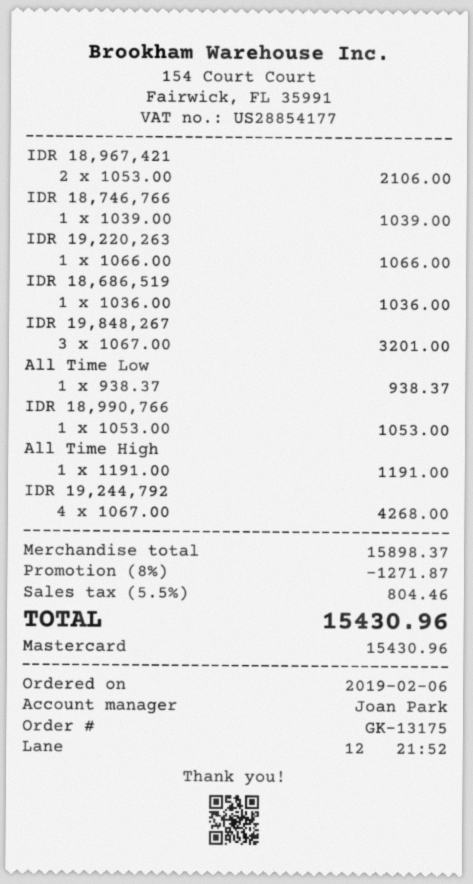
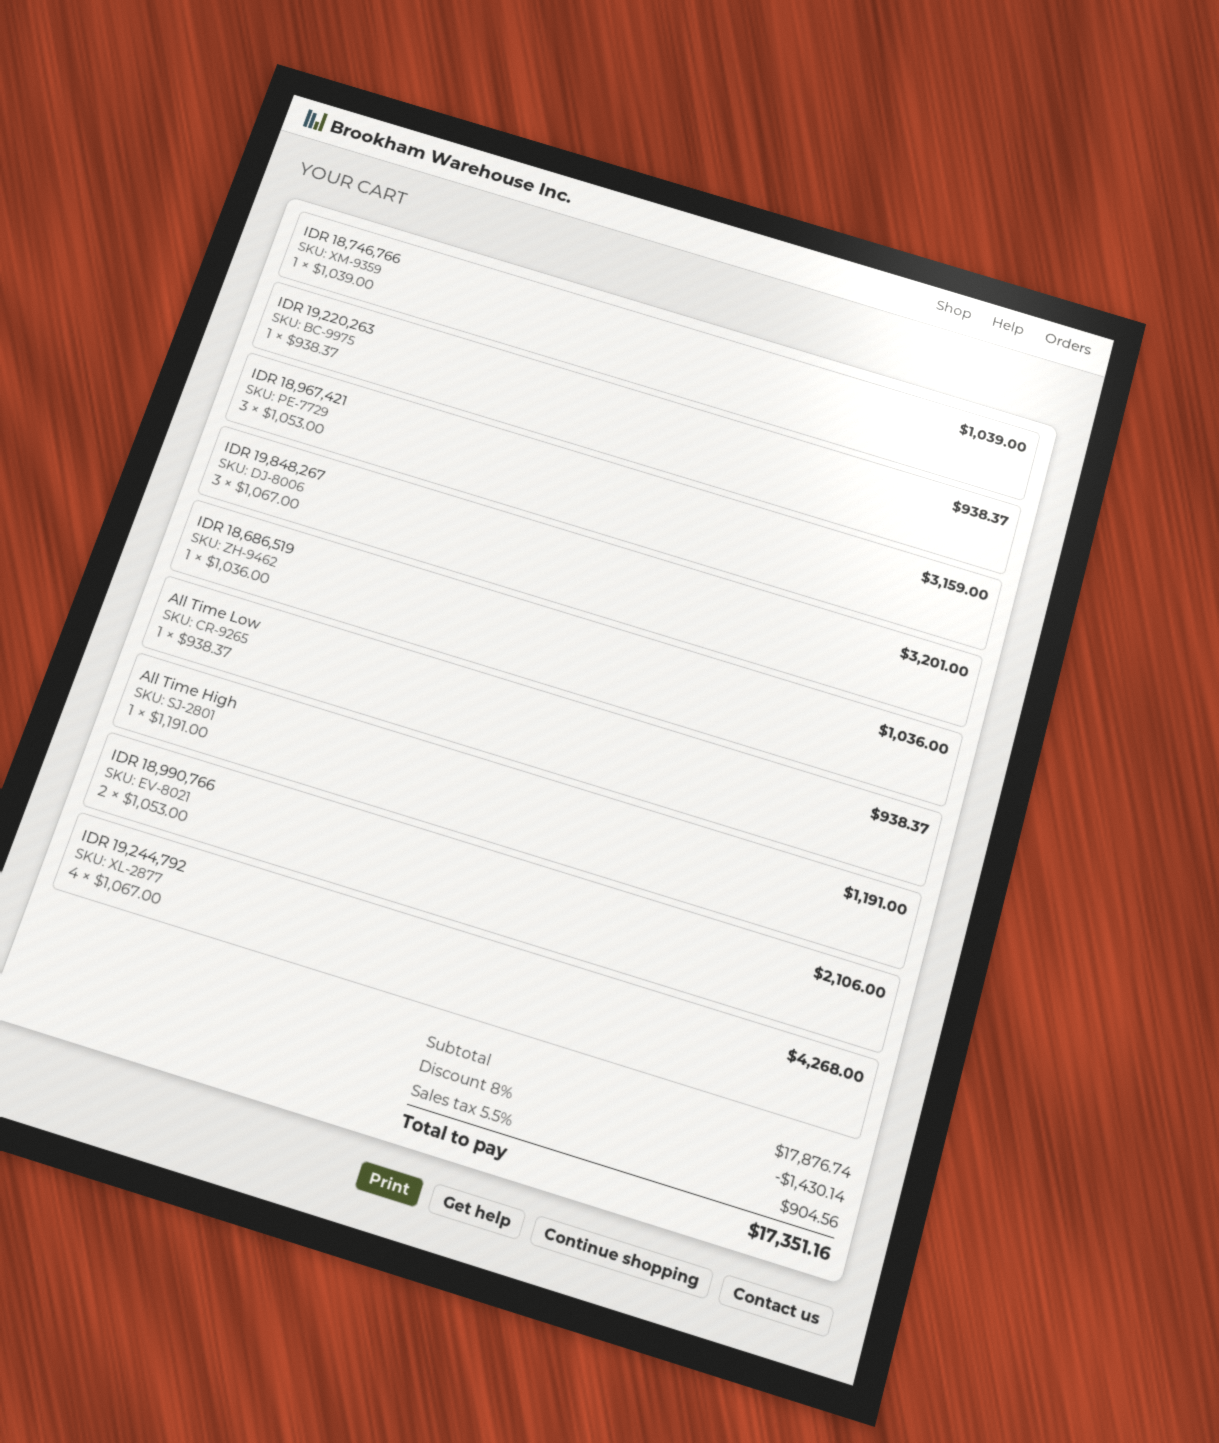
IDR 18,967,421: 2 x 1053.00 = 2106.00 -> 3 x 1053.00 = 3159.00
IDR 19,220,263: 1 x 1066.00 = 1066.00 -> 1 x 938.37 = 938.37
IDR 18,990,766: 1 x 1053.00 = 1053.00 -> 2 x 1053.00 = 2106.00
subtotal: 15898.37 -> 17876.74
discount: 8% = 1271.87 -> 8% = 1430.14
tax: 5.5% = 804.46 -> 5.5% = 904.56
total: 15430.96 -> 17351.16

